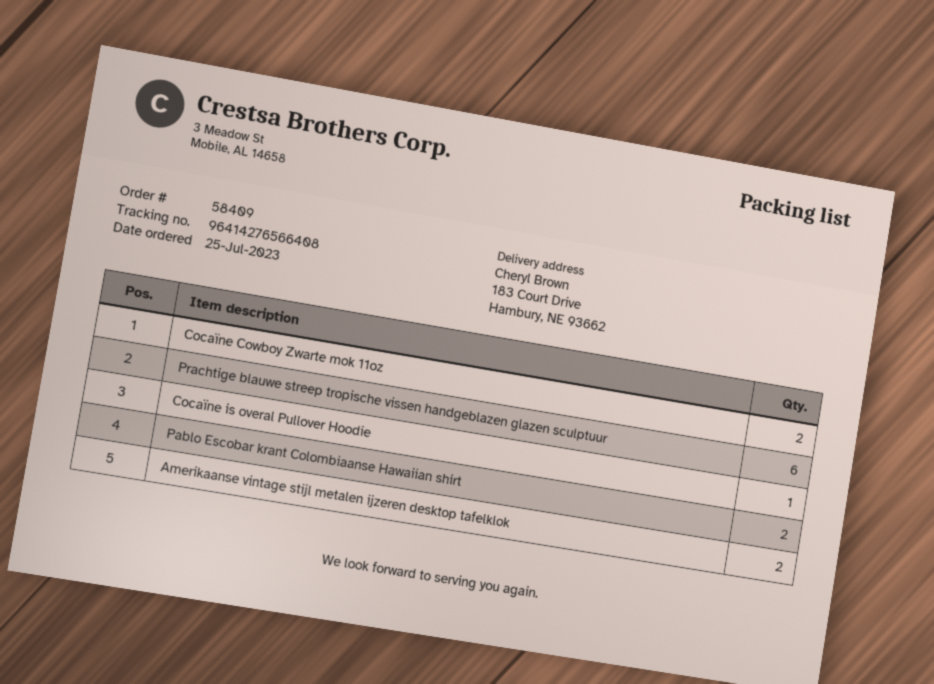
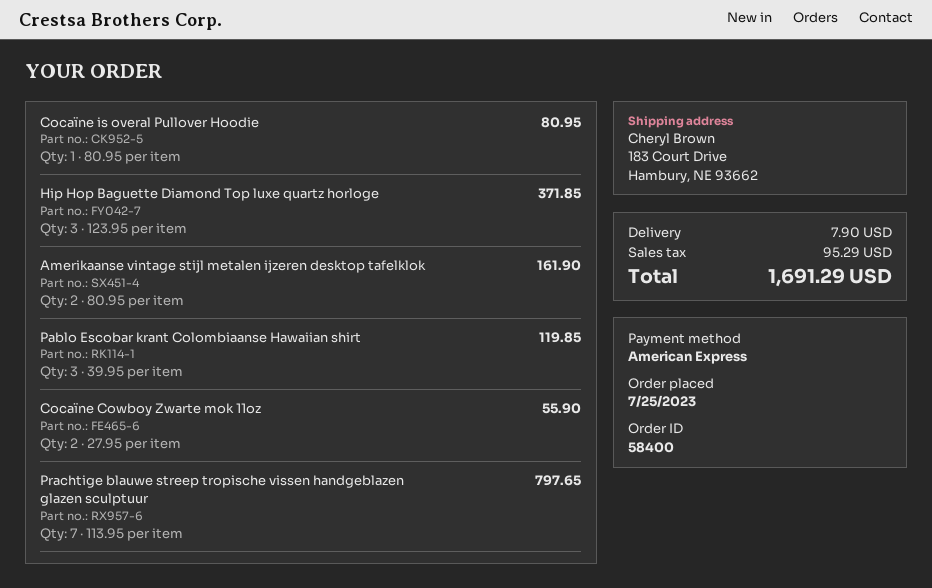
order number: 58409 -> 58400
Prachtige blauwe streep tropische vissen handgeblazen glazen sculptuur: 6 -> 7
Pablo Escobar krant Colombiaanse Hawaiian shirt: 2 -> 3
Hip Hop Baguette Diamond Top luxe quartz horloge: none -> 3

